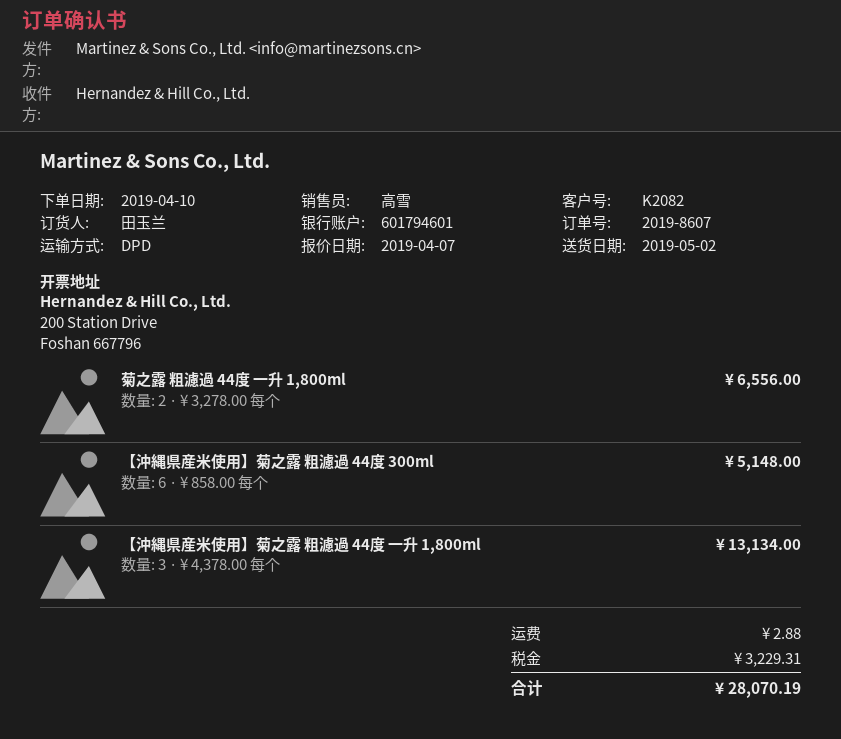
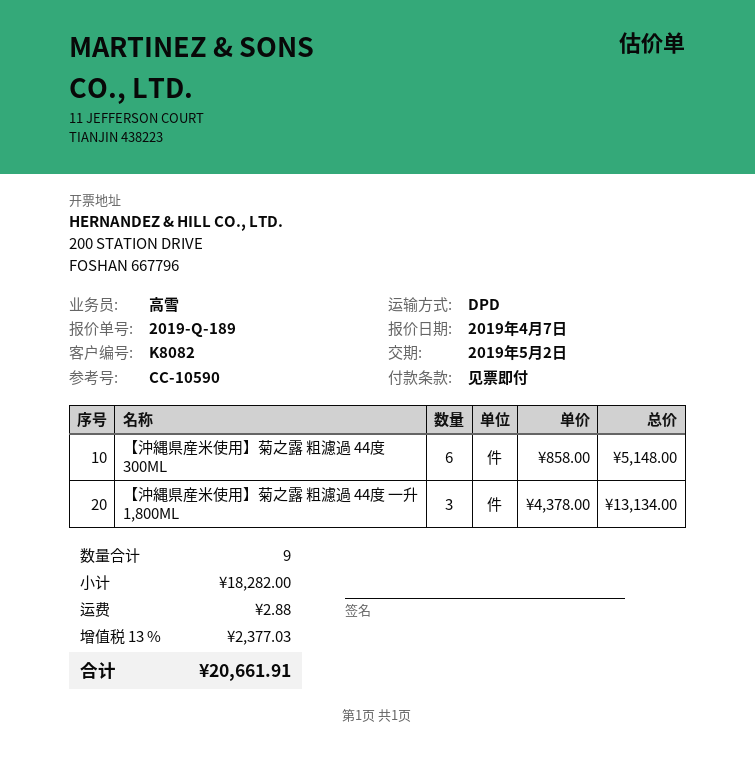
customer number: K2082 -> K8082
菊之露 粗濾過 44度 一升 1,800ml: 2 x 3278.00 = 6556.00 -> none
tax: 3229.31 -> 2377.03
total: 28070.19 -> 20661.91

